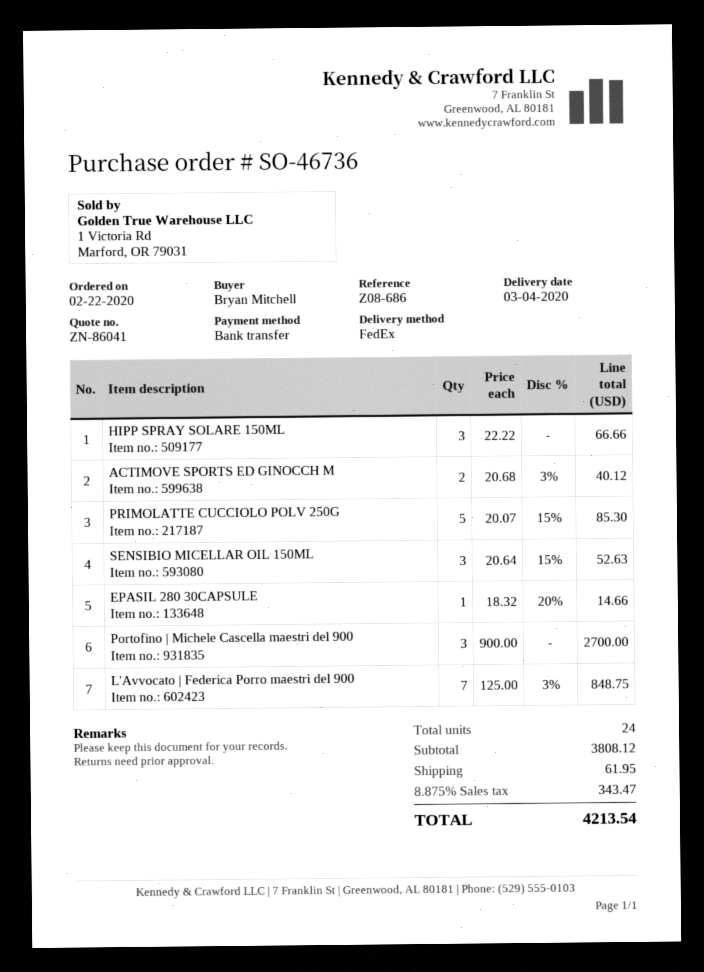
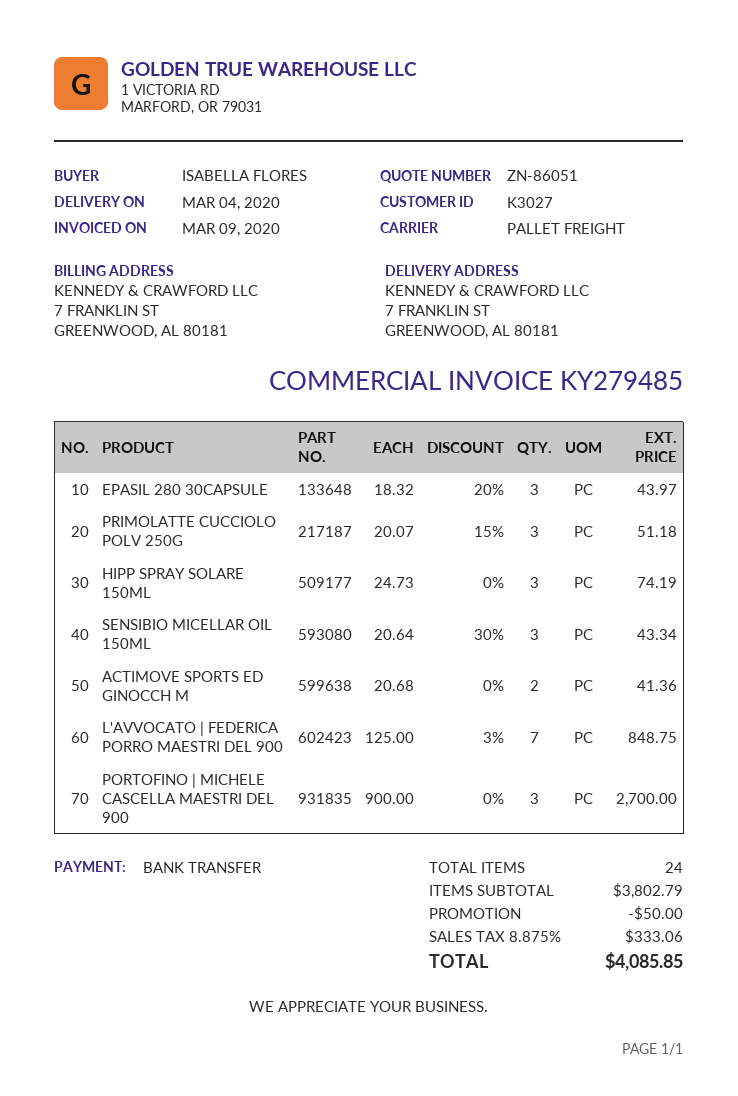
quote number: ZN-86041 -> ZN-86051
ordered by: Bryan Mitchell -> ISABELLA FLORES
shipping method: FedEx -> pallet freight
HIPP SPRAY SOLARE 150ML: 3 x 22.22 = 66.66 -> 3 x 24.73 = 74.19
ACTIMOVE SPORTS ED GINOCCH M: 2 x 20.68 - 3% = 40.12 -> 2 x 20.68 = 41.36
PRIMOLATTE CUCCIOLO POLV 250G: 5 x 20.07 - 15% = 85.30 -> 3 x 20.07 - 15% = 51.18
SENSIBIO MICELLAR OIL 150ML: 3 x 20.64 - 15% = 52.63 -> 3 x 20.64 - 30% = 43.34
EPASIL 280 30CAPSULE: 1 x 18.32 - 20% = 14.66 -> 3 x 18.32 - 20% = 43.97
subtotal: 3808.12 -> 3802.79
discount: none -> 50.00
shipping: 61.95 -> none
tax: 8.875% = 343.47 -> 8.875% = 333.06
total: 4213.54 -> 4085.85

